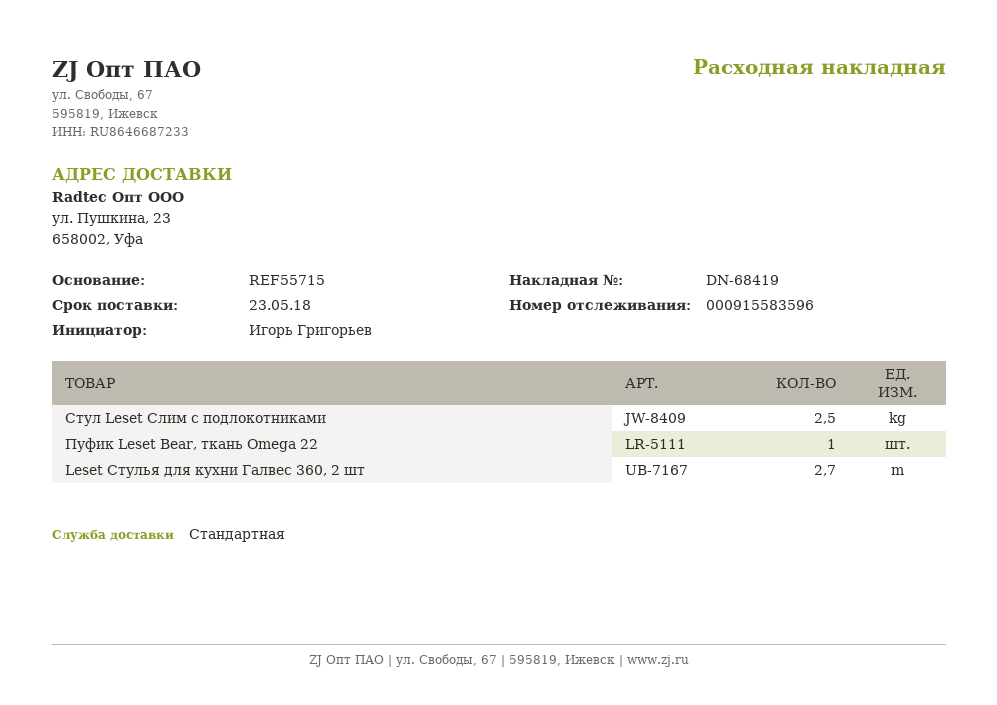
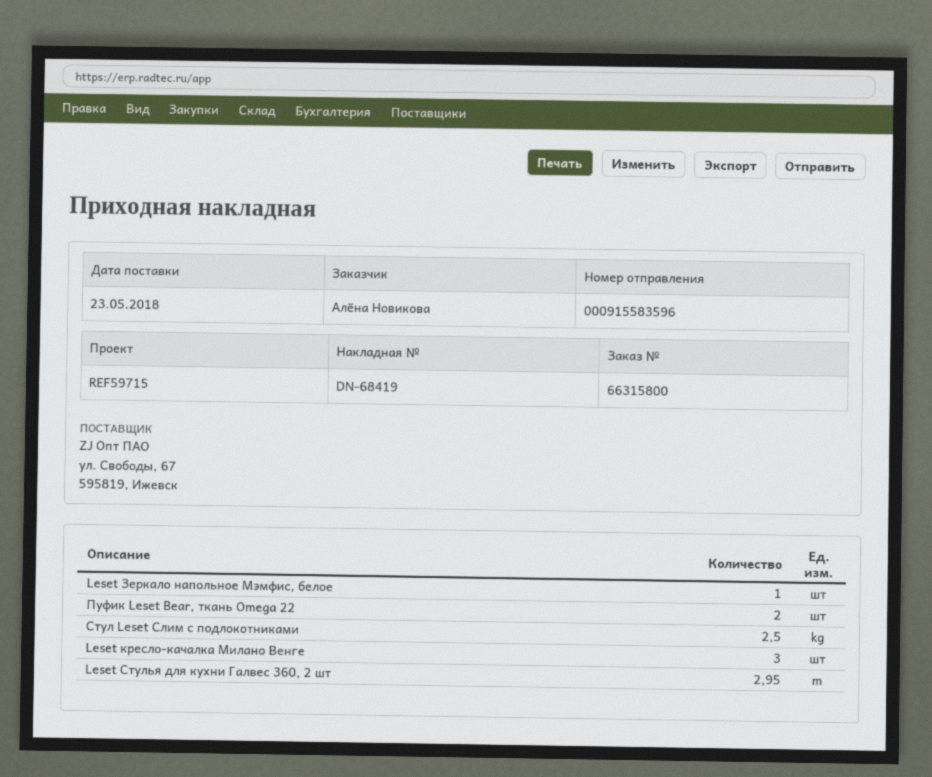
reference: REF55715 -> REF59715
ordered by: Игорь Григорьев -> Алёна Новикова
Пуфик Leset Bear, ткань Omega 22: 1 -> 2
Leset Стулья для кухни Галвес 360, 2 шт: 2.7 -> 2.95
Leset Зеркало напольное Мэмфис, белое: none -> 1
Leset кресло-качалка Милано Венге: none -> 3

